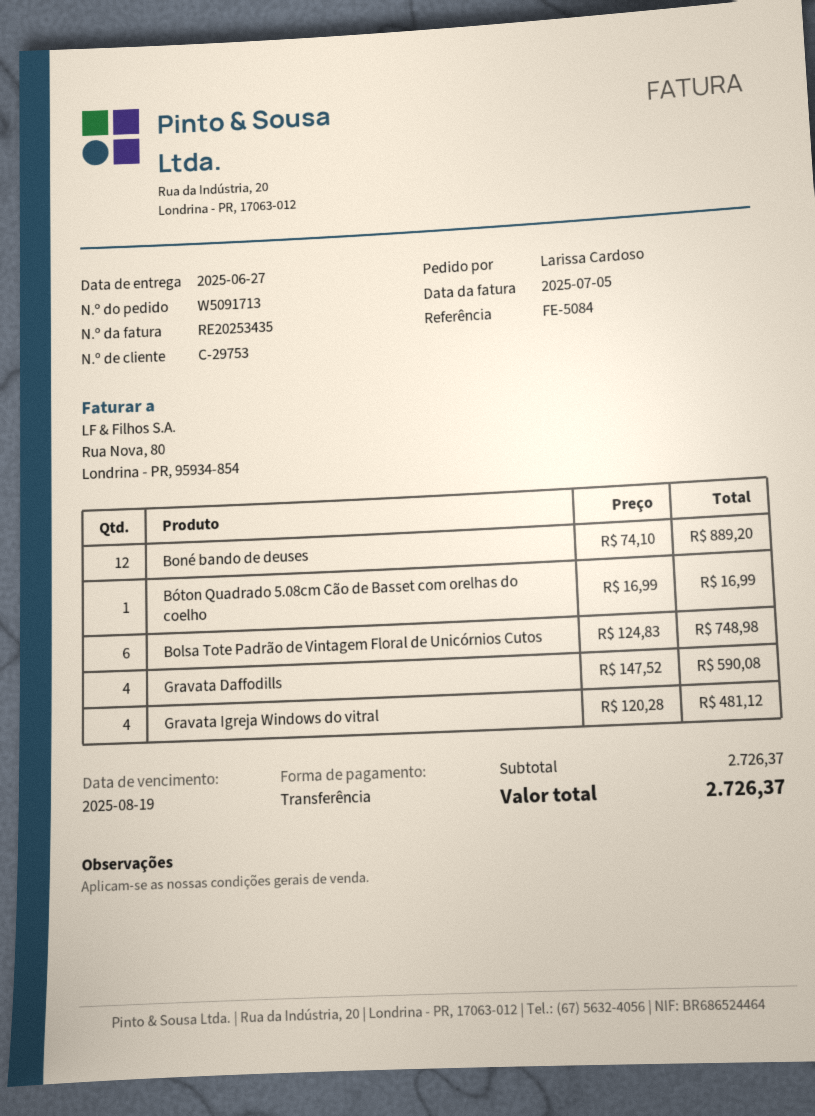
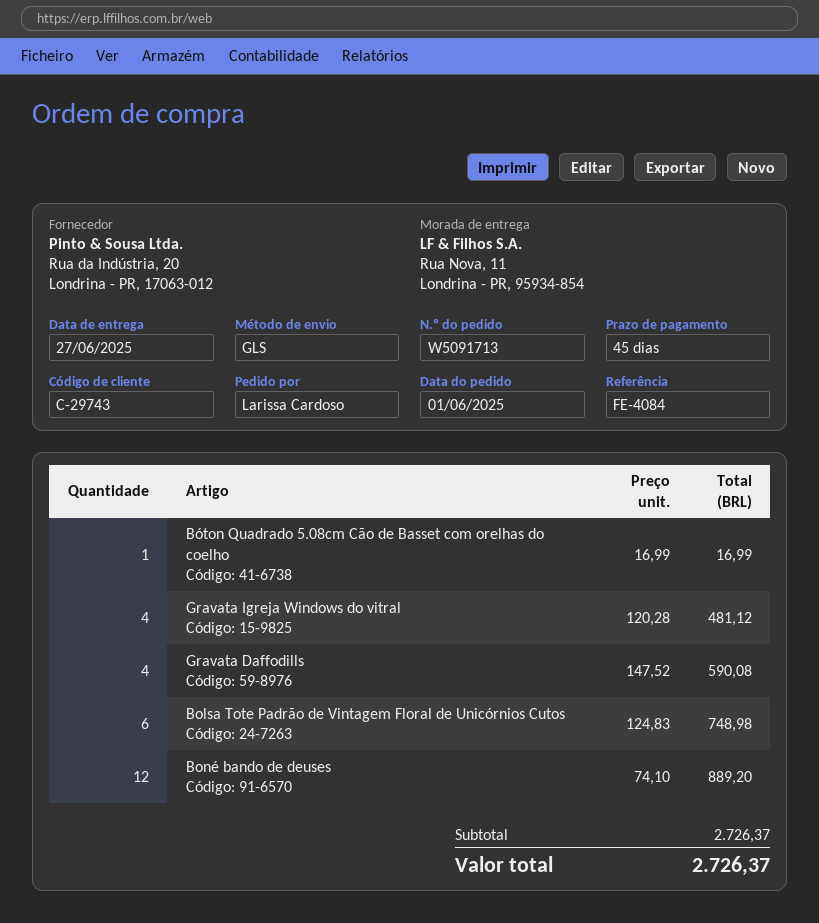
customer number: C-29753 -> C-29743
reference: FE-5084 -> FE-4084

